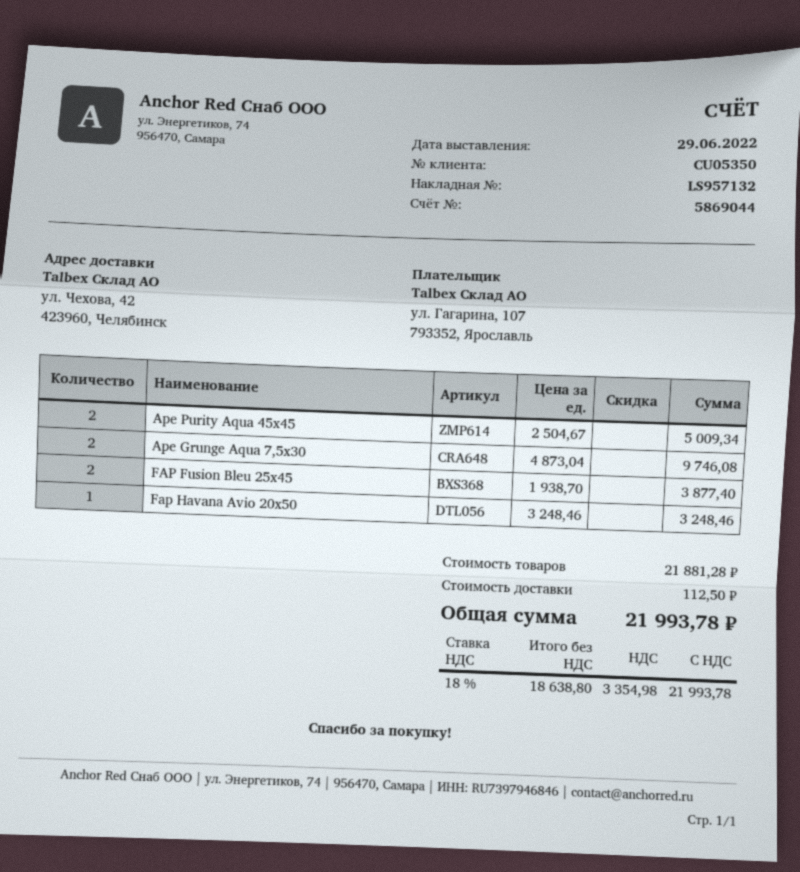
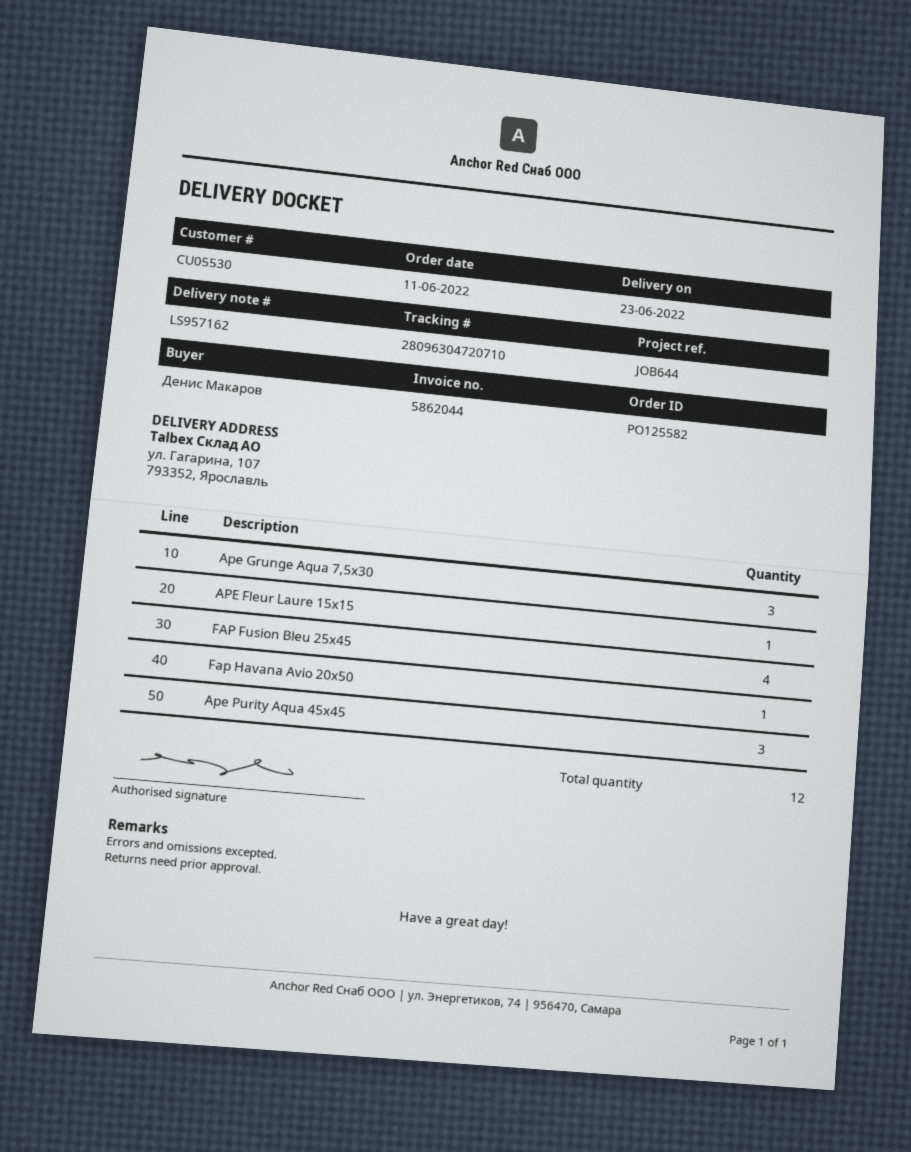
delivery note number: LS957132 -> LS957162
invoice number: 5869044 -> 5862044
customer number: CU05350 -> CU05530
ship to: ул. Чехова, 42, 423960, Челябинск -> ул. Гагарина, 107, 793352, Ярославль
Ape Purity Aqua 45x45: 2 -> 3
Ape Grunge Aqua 7,5x30: 2 -> 3
FAP Fusion Bleu 25x45: 2 -> 4
APE Fleur Laure 15x15: none -> 1

